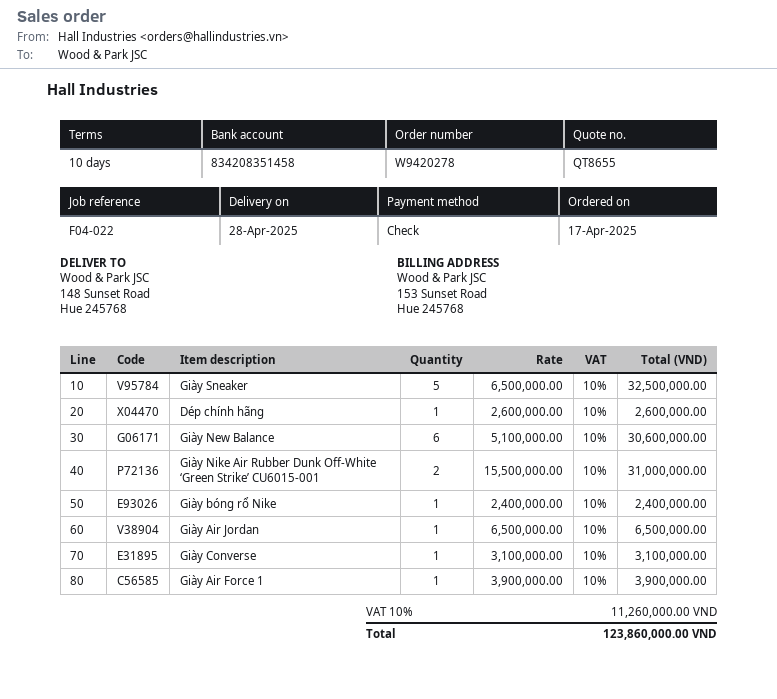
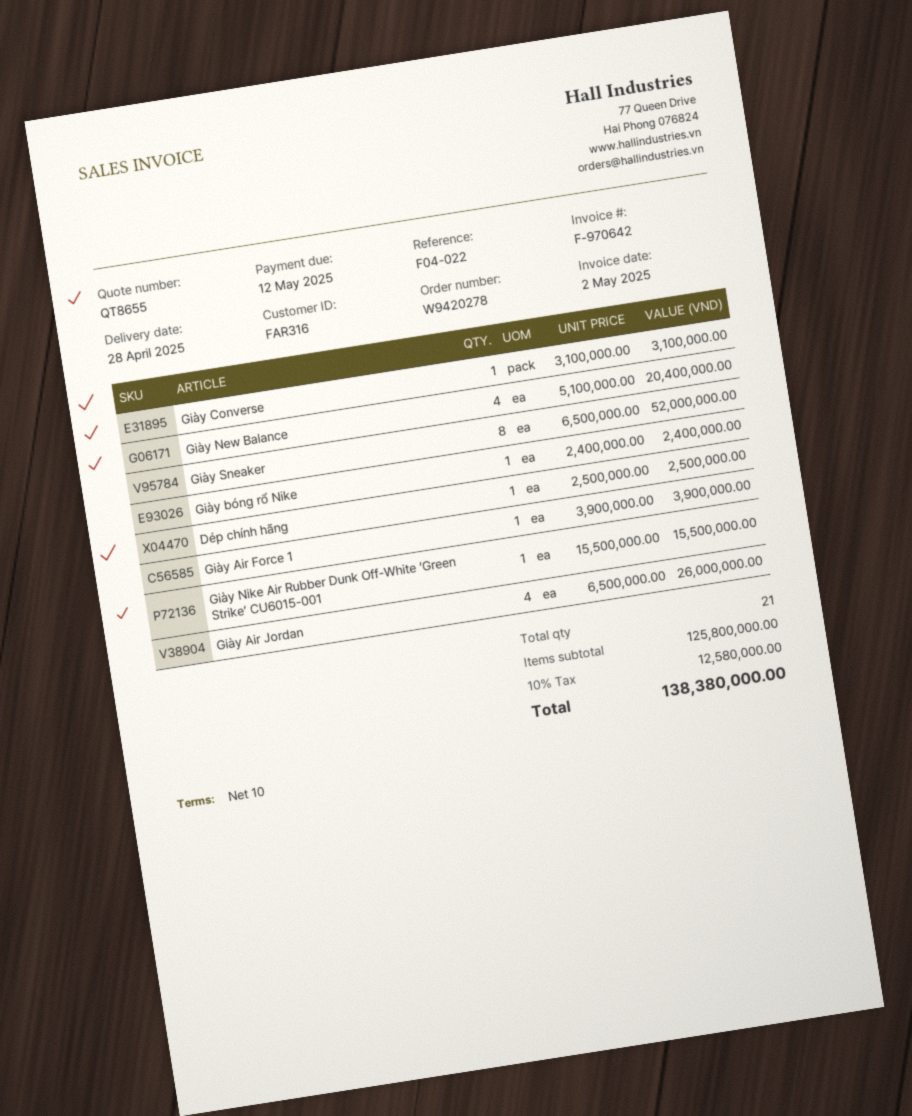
Giày Sneaker: 5 x 6500000.00 = 32500000.00 -> 8 x 6500000.00 = 52000000.00
Dép chính hãng: 1 x 2600000.00 = 2600000.00 -> 1 x 2500000.00 = 2500000.00
Giày New Balance: 6 x 5100000.00 = 30600000.00 -> 4 x 5100000.00 = 20400000.00
Giày Nike Air Rubber Dunk Off-White ‘Green Strike’ CU6015-001: 2 x 15500000.00 = 31000000.00 -> 1 x 15500000.00 = 15500000.00
Giày Air Jordan: 1 x 6500000.00 = 6500000.00 -> 4 x 6500000.00 = 26000000.00
tax: 10% = 11260000.00 -> 10% = 12580000.00
total: 123860000.00 -> 138380000.00

